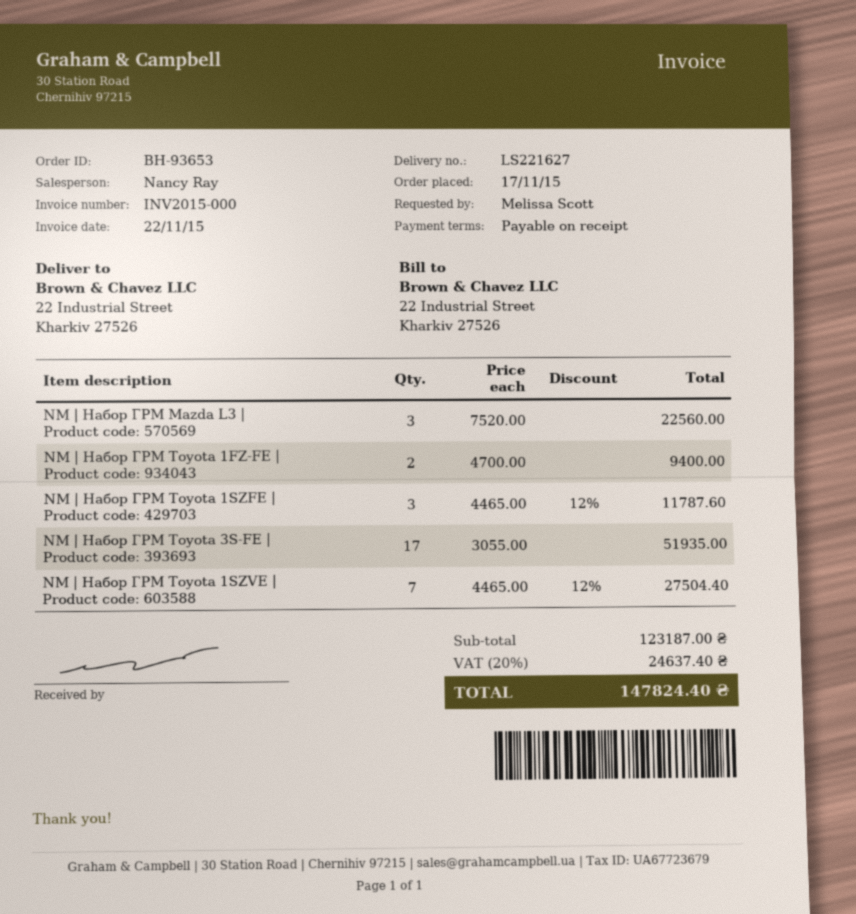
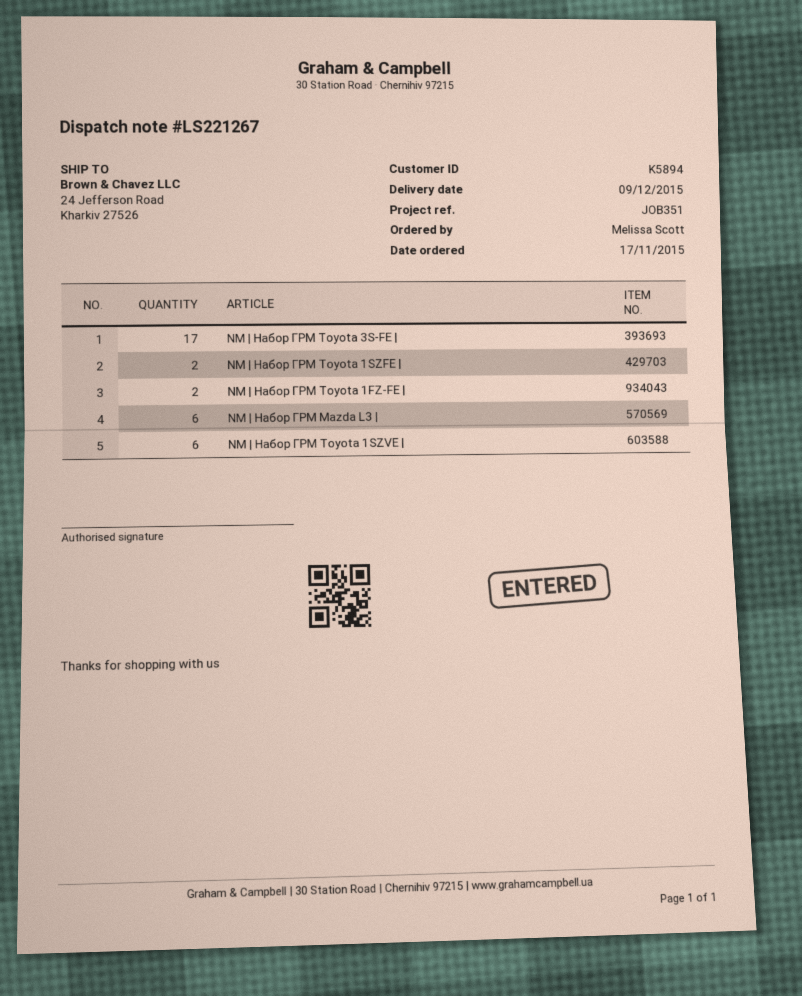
delivery note number: LS221627 -> LS221267
ship to: 22 Industrial Street, Kharkiv 27526 -> 24 Jefferson Road, Kharkiv 27526
NM | Набор ГРМ Mazda L3 |: 3 -> 6
NM | Набор ГРМ Toyota 1SZFE |: 3 -> 2
NM | Набор ГРМ Toyota 1SZVE |: 7 -> 6

